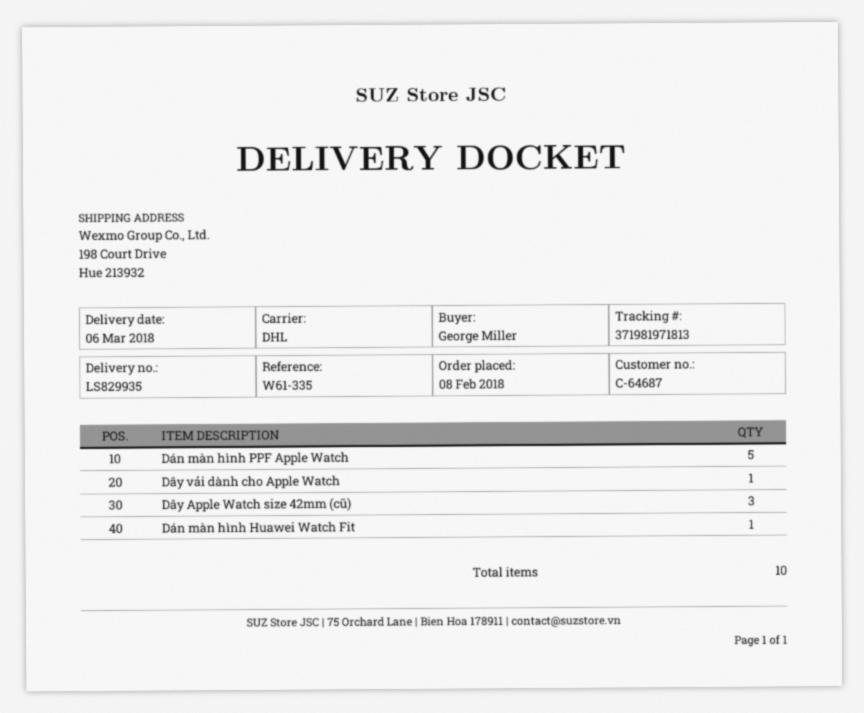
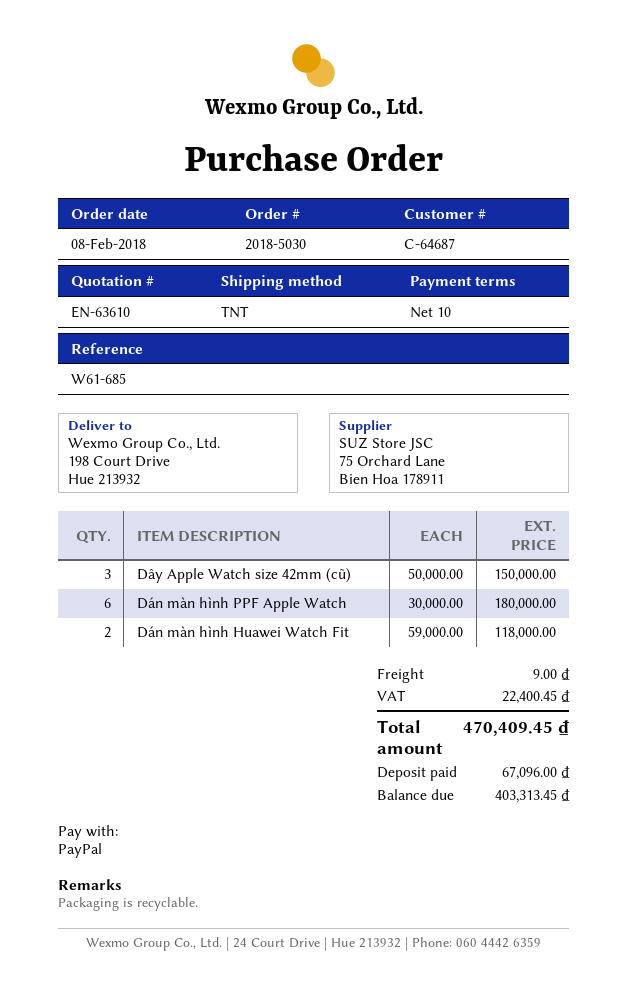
reference: W61-335 -> W61-685
shipping method: DHL -> TNT
Dán màn hình PPF Apple Watch: 5 -> 6
Dây vải dành cho Apple Watch: 1 -> none
Dán màn hình Huawei Watch Fit: 1 -> 2

